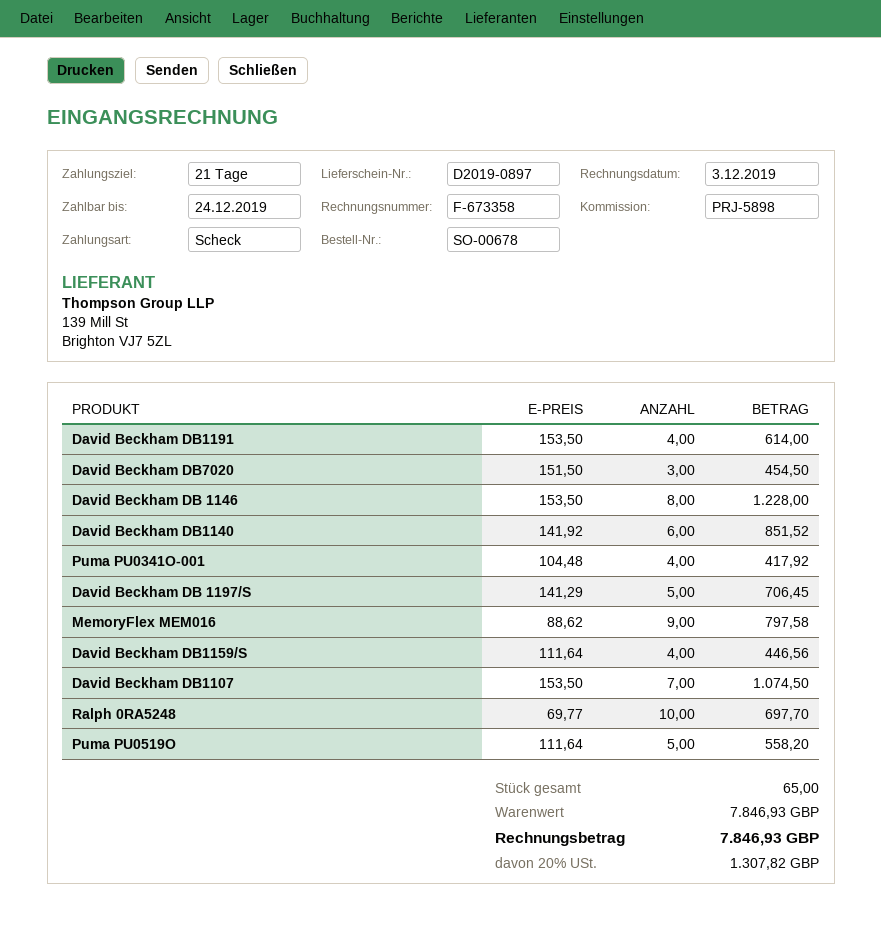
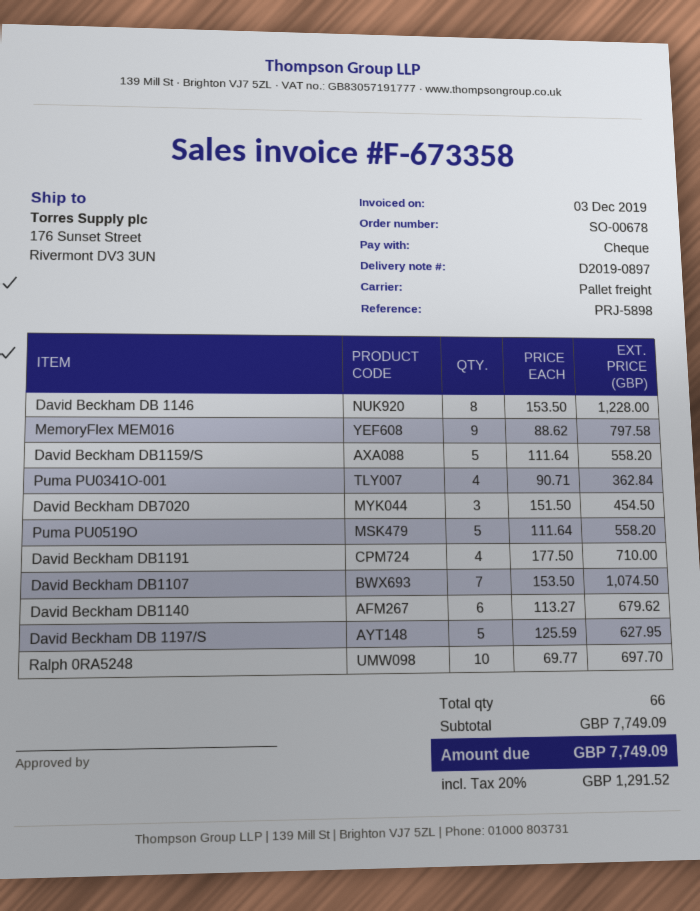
David Beckham DB1191: 4 x 153.50 = 614.00 -> 4 x 177.50 = 710.00
David Beckham DB1140: 6 x 141.92 = 851.52 -> 6 x 113.27 = 679.62
Puma PU0341O-001: 4 x 104.48 = 417.92 -> 4 x 90.71 = 362.84
David Beckham DB 1197/S: 5 x 141.29 = 706.45 -> 5 x 125.59 = 627.95
David Beckham DB1159/S: 4 x 111.64 = 446.56 -> 5 x 111.64 = 558.20
total quantity: 65 -> 66
subtotal: 7846.93 -> 7749.09
tax: 20% = 1307.82 -> 20% = 1291.52
total: 7846.93 -> 7749.09

